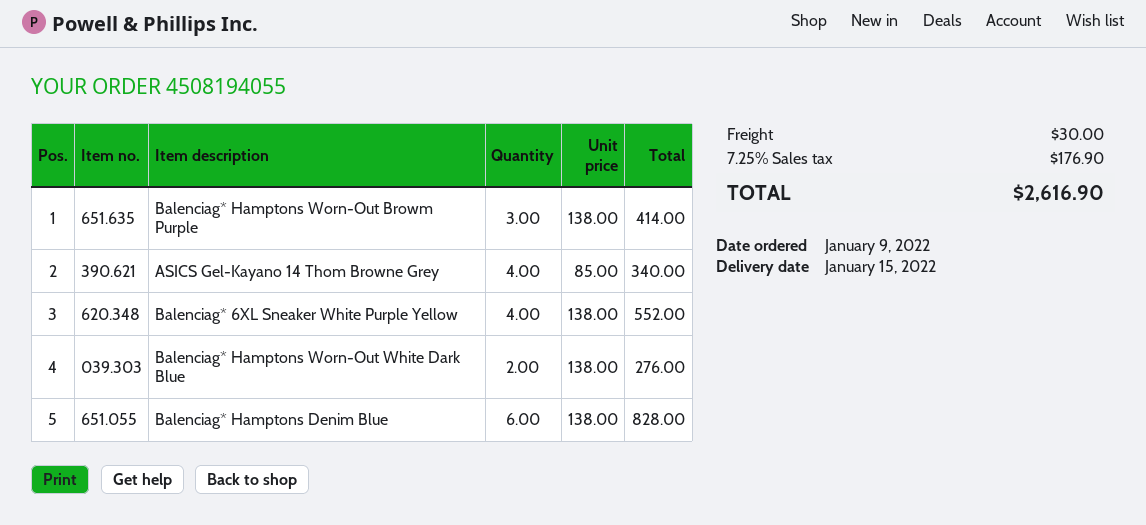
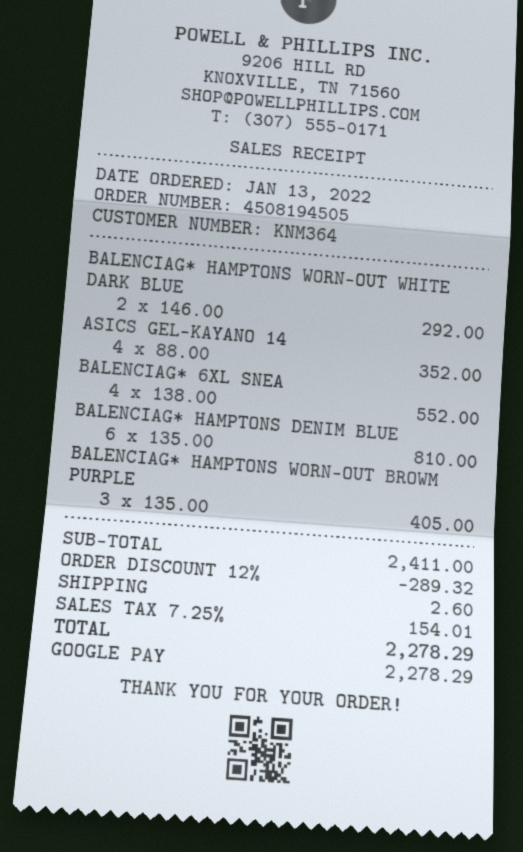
order number: 4508194055 -> 4508194505
order date: 2022-01-09 -> 2022-01-13
Balenciag* Hamptons Worn-Out Browm Purple: 3 x 138.00 = 414.00 -> 3 x 135.00 = 405.00
ASICS Gel-Kayano 14 Thom Browne Grey: 4 x 85.00 = 340.00 -> 4 x 88.00 = 352.00
Balenciag* Hamptons Worn-Out White Dark Blue: 2 x 138.00 = 276.00 -> 2 x 146.00 = 292.00
Balenciag* Hamptons Denim Blue: 6 x 138.00 = 828.00 -> 6 x 135.00 = 810.00
discount: none -> 12% = 289.32
shipping: 30.00 -> 2.60
tax: 7.25% = 176.90 -> 7.25% = 154.01
total: 2616.90 -> 2278.29

